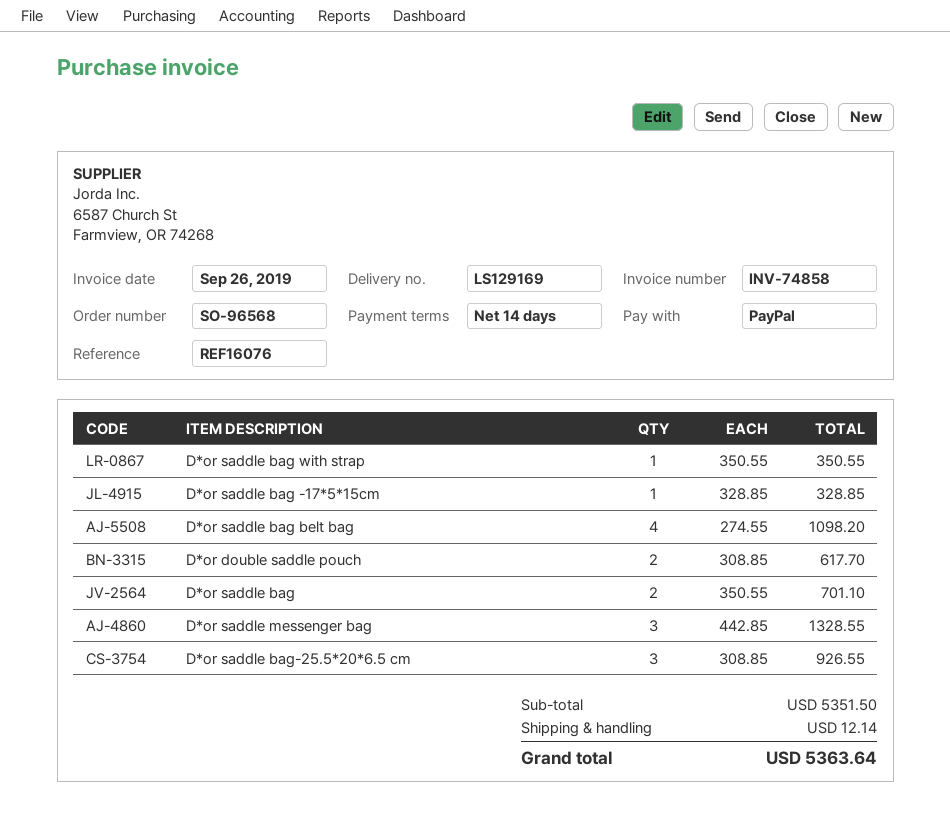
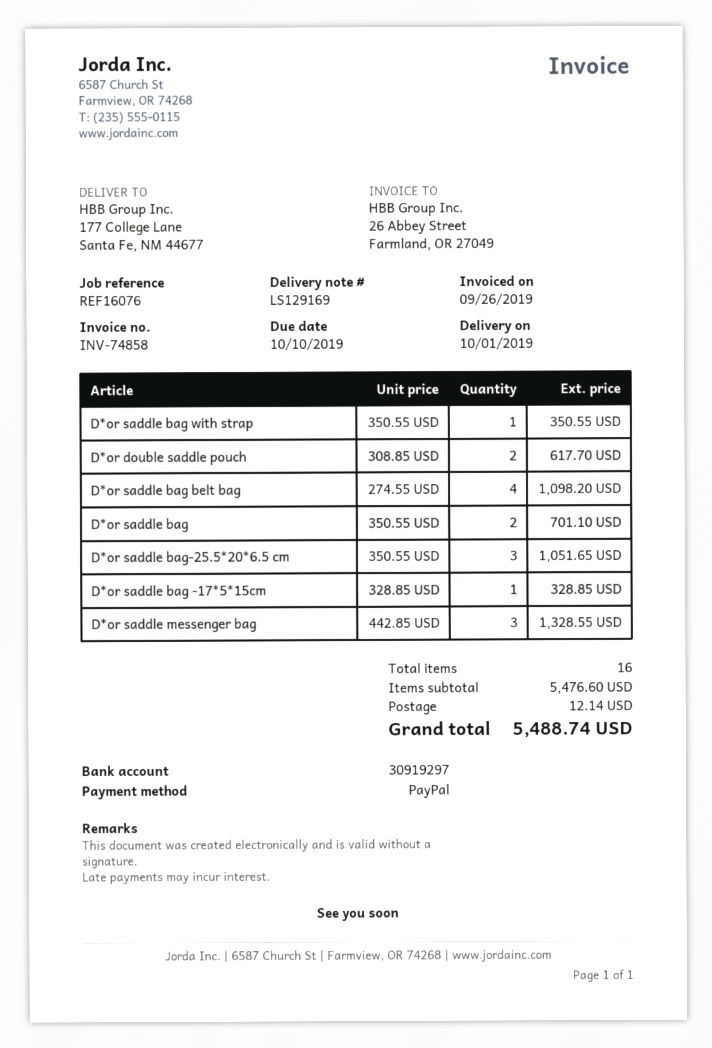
D*or saddle bag-25.5*20*6.5 cm: 3 x 308.85 = 926.55 -> 3 x 350.55 = 1051.65
subtotal: 5351.50 -> 5476.60
total: 5363.64 -> 5488.74

